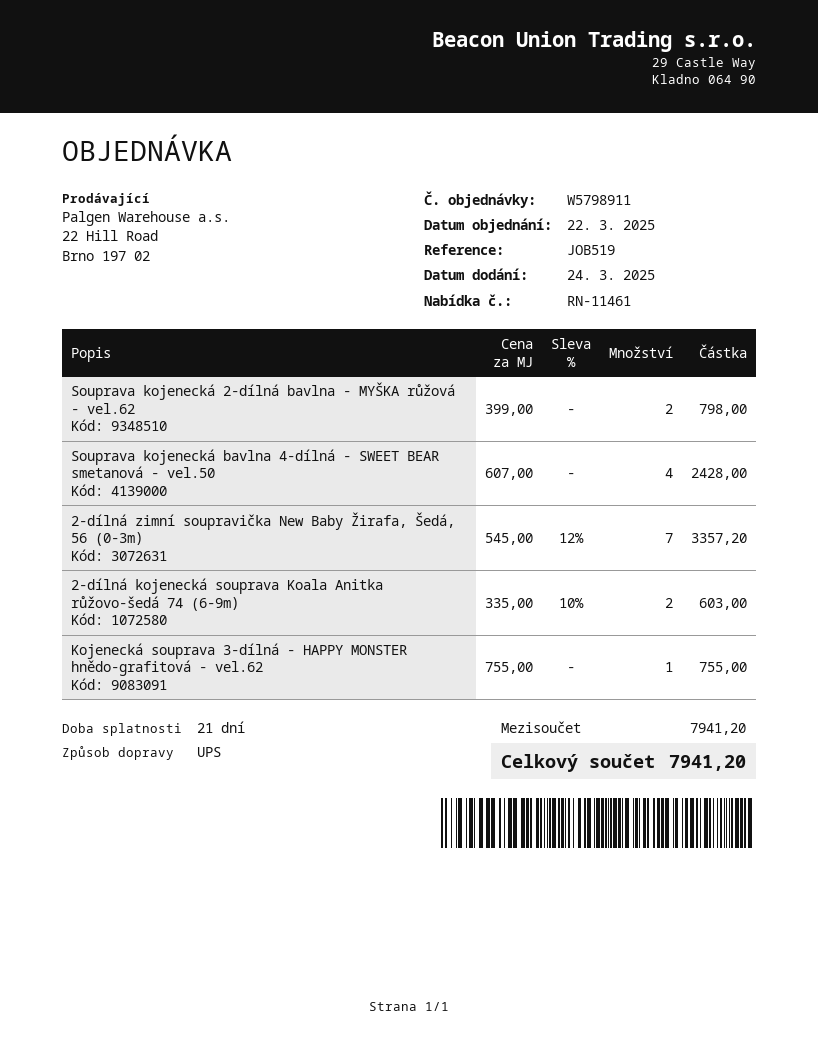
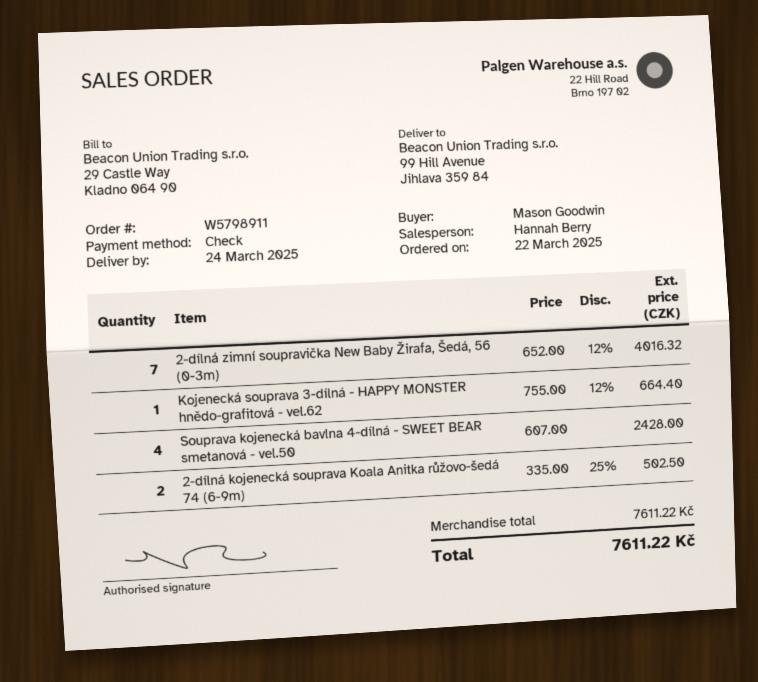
Souprava kojenecká 2-dílná bavlna - MYŠKA růžová - vel.62: 2 x 399.00 = 798.00 -> none
2-dílná zimní soupravička New Baby Žirafa, Šedá, 56 (0-3m): 7 x 545.00 - 12% = 3357.20 -> 7 x 652.00 - 12% = 4016.32
2-dílná kojenecká souprava Koala Anitka růžovo-šedá 74 (6-9m): 2 x 335.00 - 10% = 603.00 -> 2 x 335.00 - 25% = 502.50
Kojenecká souprava 3-dílná - HAPPY MONSTER hnědo-grafitová - vel.62: 1 x 755.00 = 755.00 -> 1 x 755.00 - 12% = 664.40
subtotal: 7941.20 -> 7611.22
total: 7941.20 -> 7611.22

